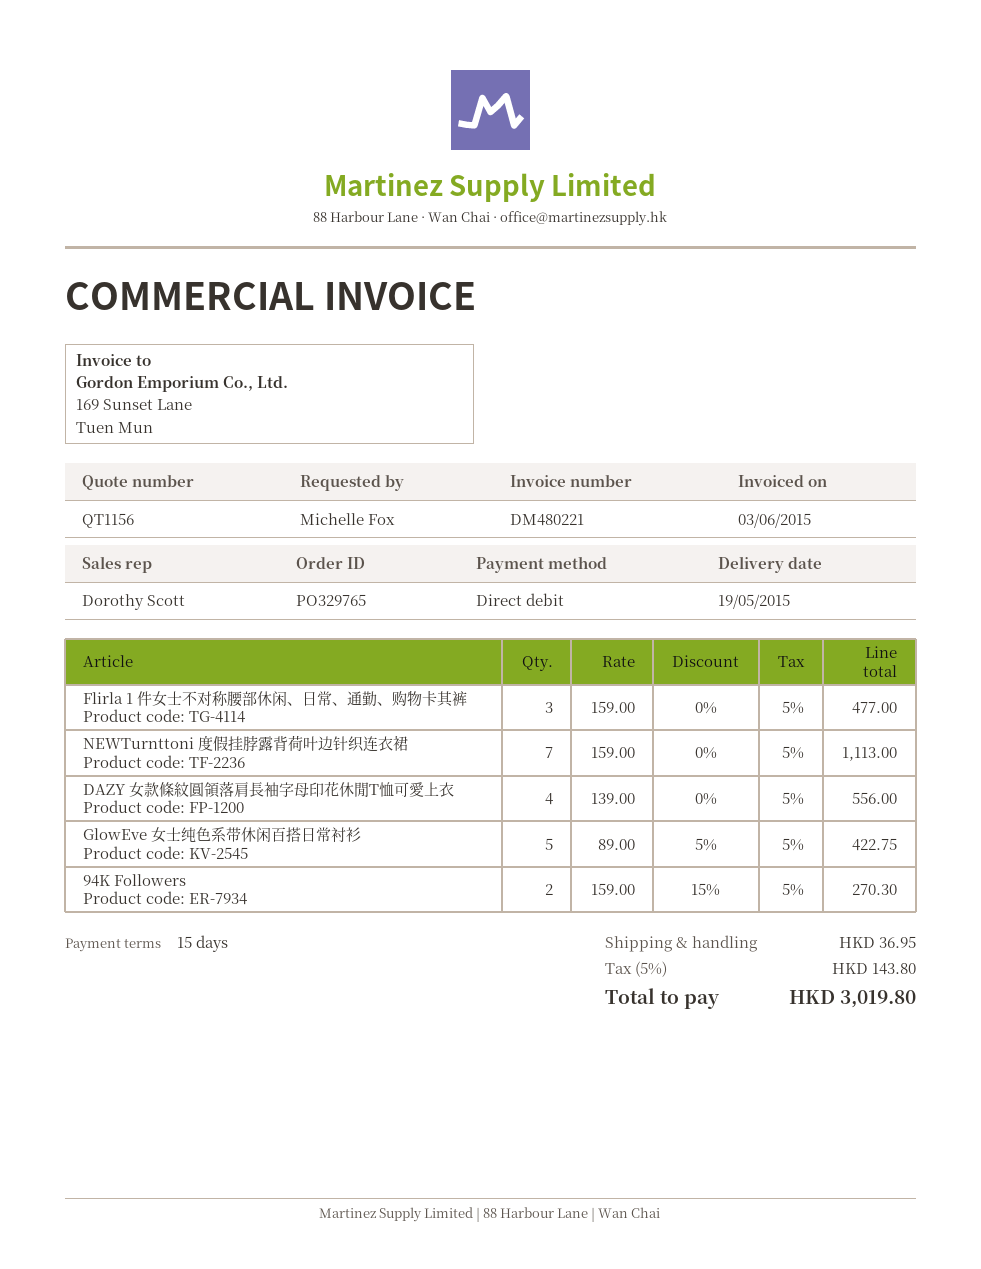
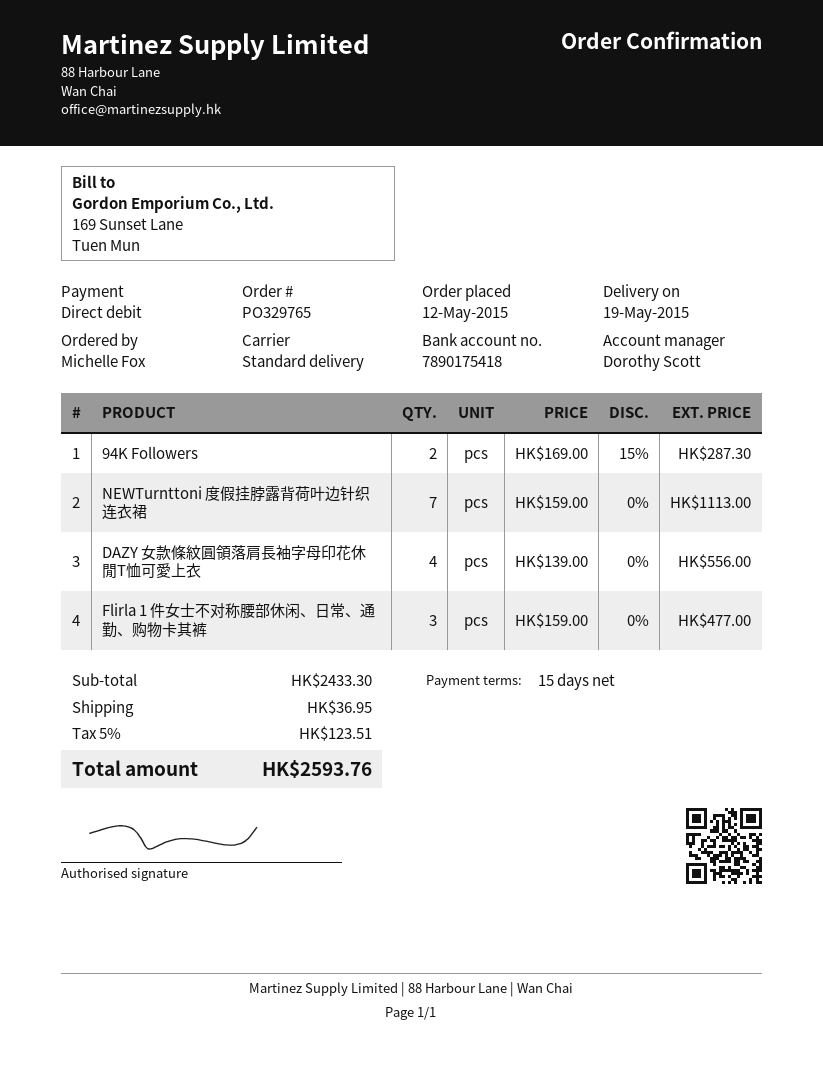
GlowEve 女士纯色系带休闲百搭日常衬衫: 5 x 89.00 - 5% = 422.75 -> none
94K Followers: 2 x 159.00 - 15% = 270.30 -> 2 x 169.00 - 15% = 287.30
tax: 5% = 143.80 -> 5% = 123.51
total: 3019.80 -> 2593.76

